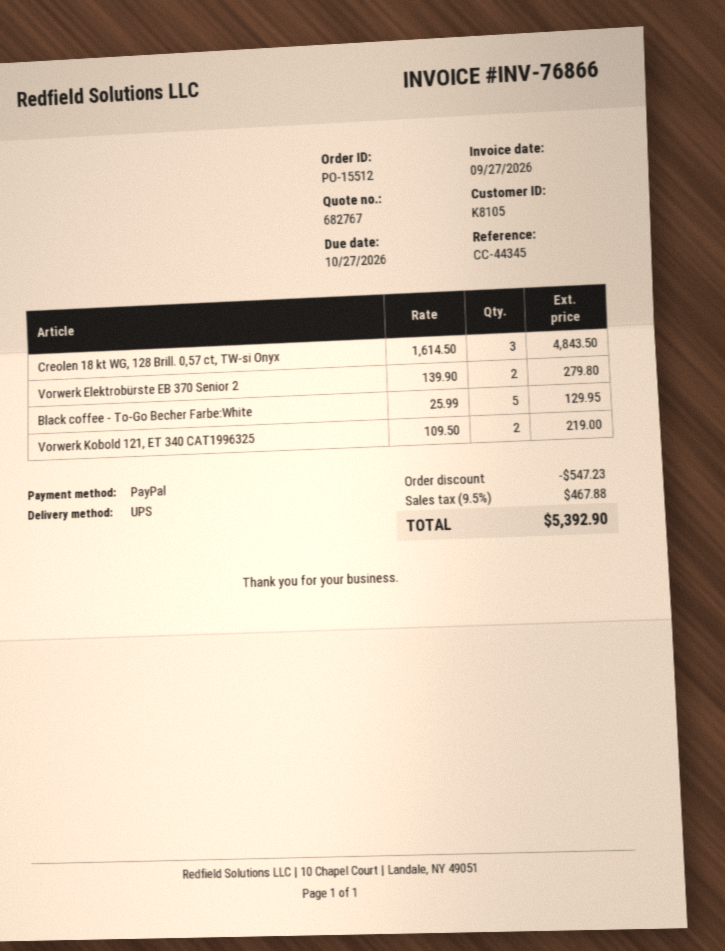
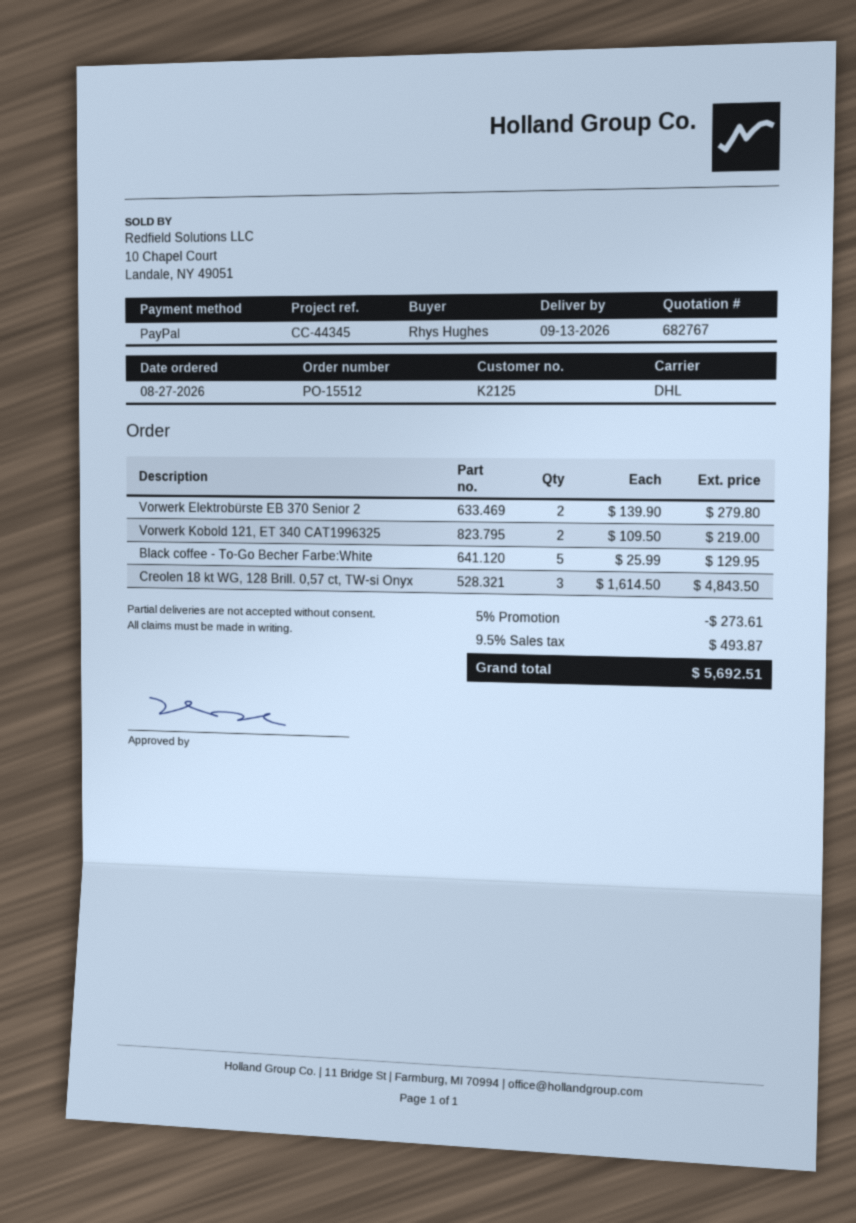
customer number: K8105 -> K2125
shipping method: UPS -> DHL
discount: 547.23 -> 273.61
tax: 9.5% = 467.88 -> 9.5% = 493.87
total: 5392.90 -> 5692.51

